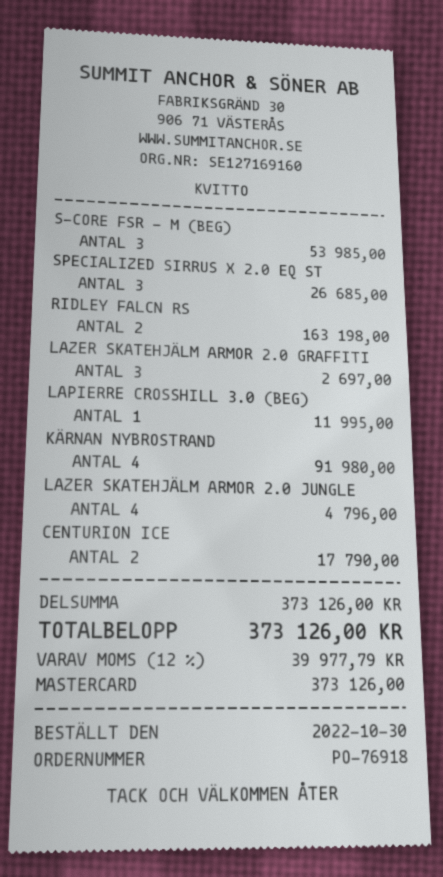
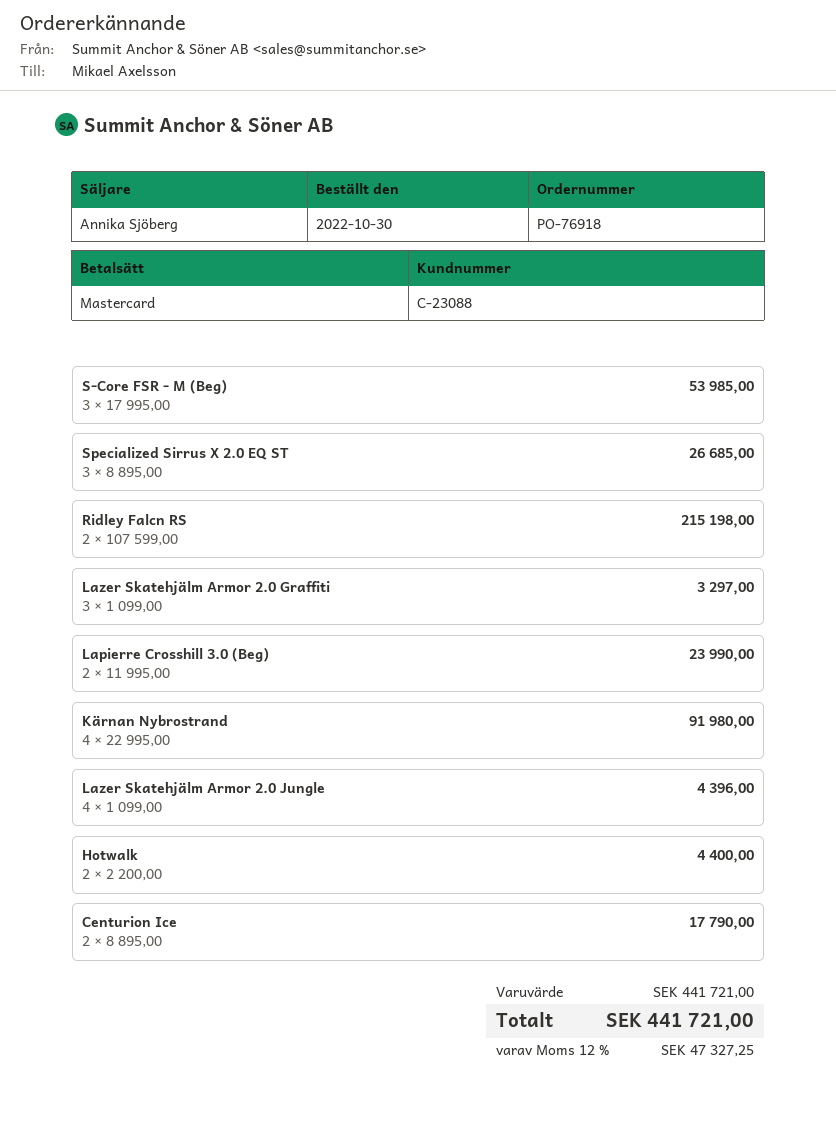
RIDLEY FALCN RS: 2 for 163198.00 -> 2 for 215198.00
LAZER SKATEHJÄLM ARMOR 2.0 GRAFFITI: 3 for 2697.00 -> 3 for 3297.00
LAPIERRE CROSSHILL 3.0 (BEG): 1 for 11995.00 -> 2 for 23990.00
LAZER SKATEHJÄLM ARMOR 2.0 JUNGLE: 4 for 4796.00 -> 4 for 4396.00
Hotwalk: none -> 2 for 4400.00
subtotal: 373126.00 -> 441721.00
tax: 12% = 39977.79 -> 12% = 47327.25
total: 373126.00 -> 441721.00

